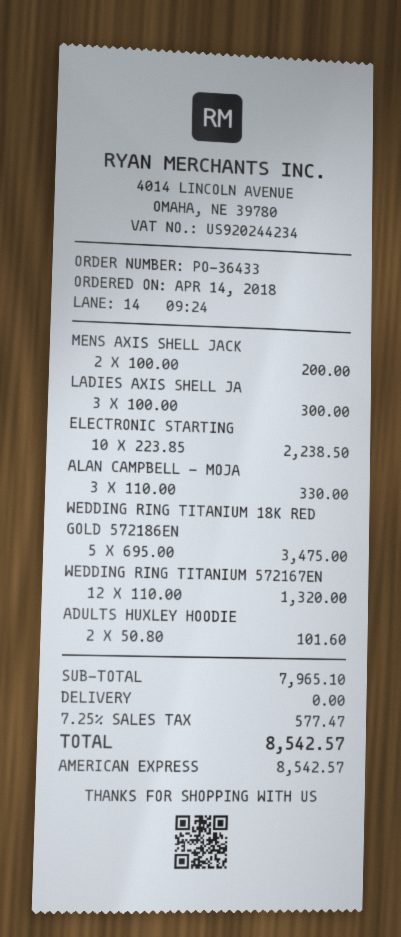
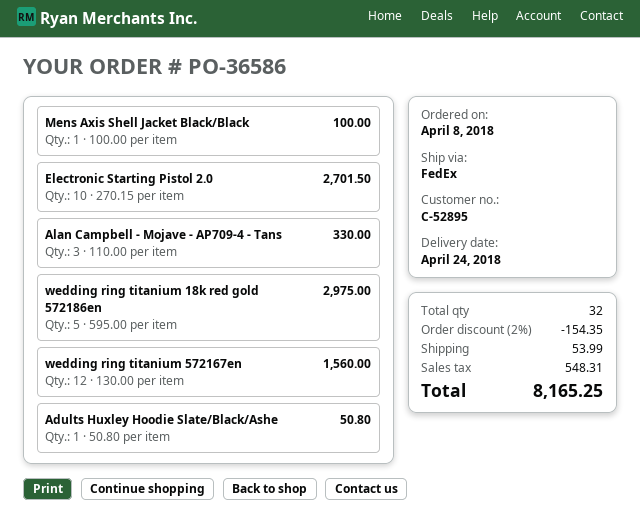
order number: PO-36433 -> PO-36586
order date: 2018-04-14 -> 2018-04-08
MENS AXIS SHELL JACK: 2 x 100.00 = 200.00 -> 1 x 100.00 = 100.00
LADIES AXIS SHELL JA: 3 x 100.00 = 300.00 -> none
ELECTRONIC STARTING: 10 x 223.85 = 2238.50 -> 10 x 270.15 = 2701.50
WEDDING RING TITANIUM 18K RED GOLD 572186EN: 5 x 695.00 = 3475.00 -> 5 x 595.00 = 2975.00
WEDDING RING TITANIUM 572167EN: 12 x 110.00 = 1320.00 -> 12 x 130.00 = 1560.00
ADULTS HUXLEY HOODIE: 2 x 50.80 = 101.60 -> 1 x 50.80 = 50.80
discount: none -> 2% = 154.35
shipping: 0.00 -> 53.99
tax: 577.47 -> 548.31
total: 8542.57 -> 8165.25

